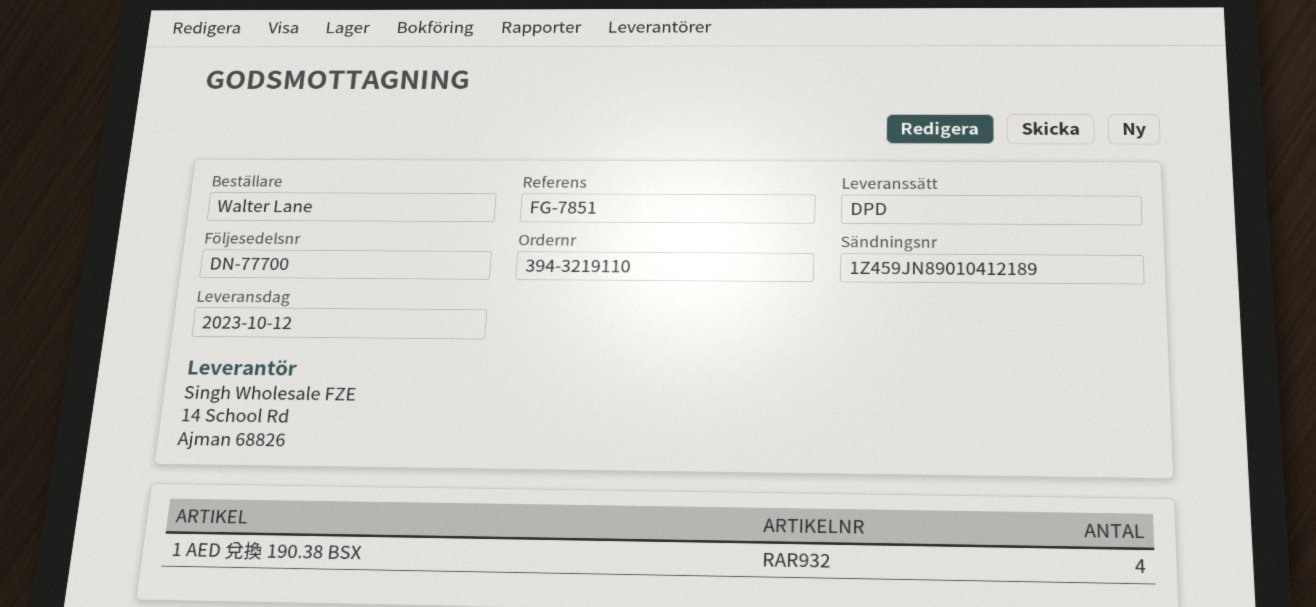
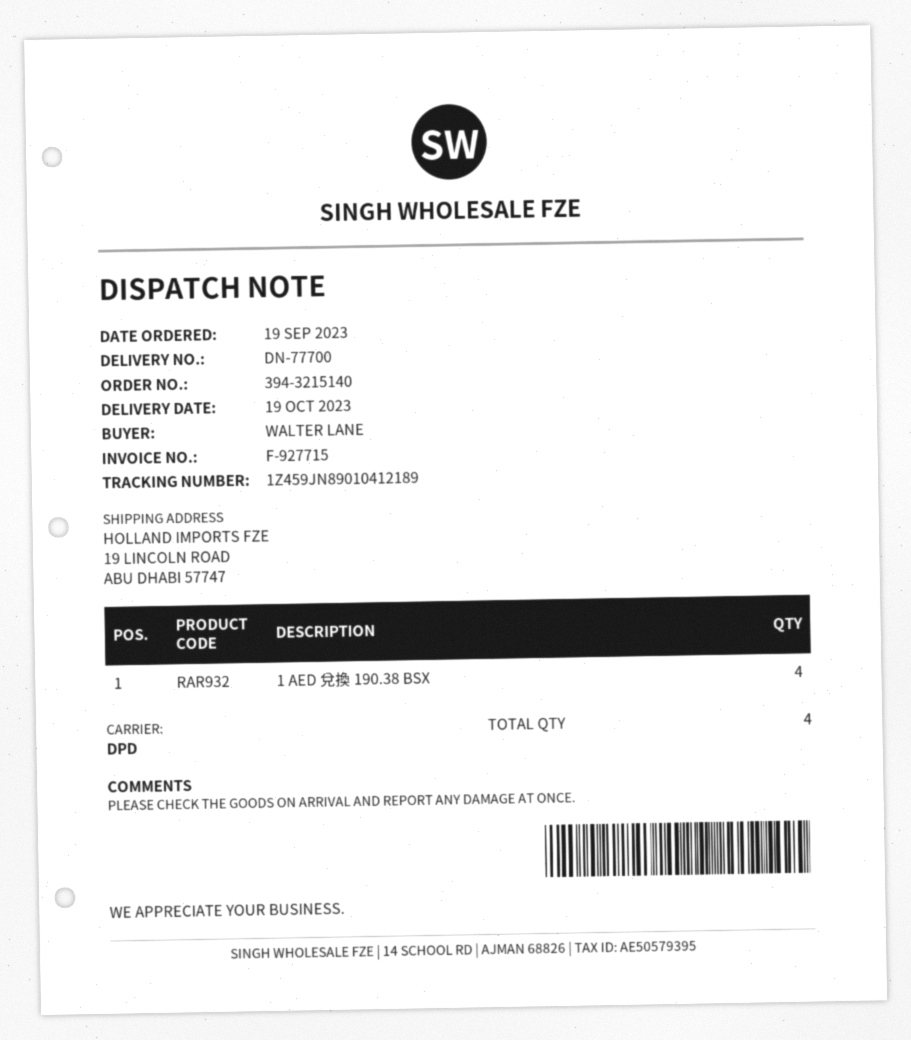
order number: 394-3219110 -> 394-3215140
delivery date: 2023-10-12 -> 2023-10-19

